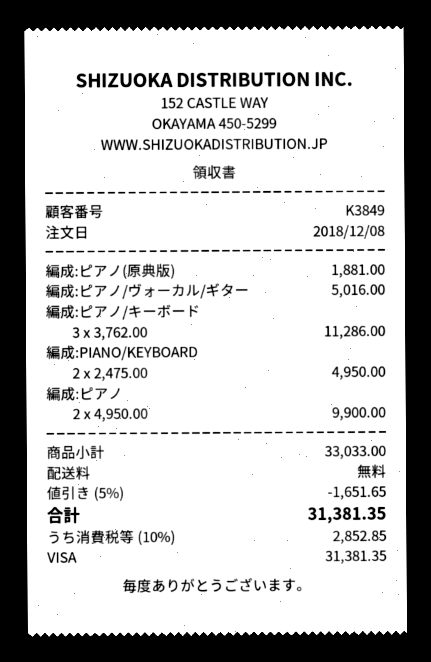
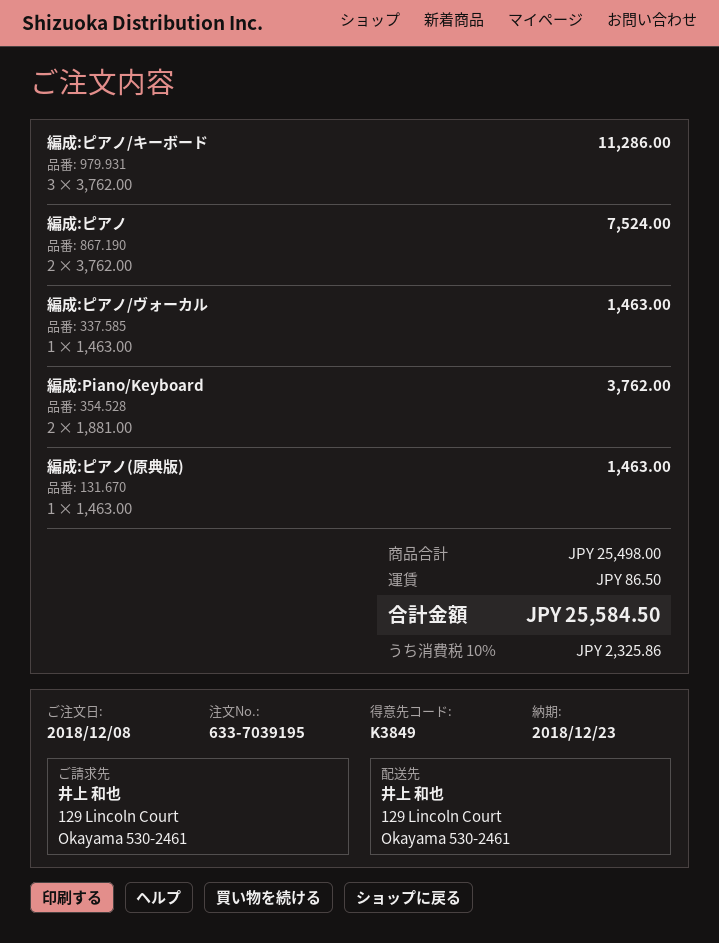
編成:ピアノ(原典版): 1 x 1881.00 = 1881.00 -> 1 x 1463.00 = 1463.00
編成:ピアノ/ヴォーカル/ギター: 1 x 5016.00 = 5016.00 -> none
編成:PIANO/KEYBOARD: 2 x 2475.00 = 4950.00 -> 2 x 1881.00 = 3762.00
編成:ピアノ: 2 x 4950.00 = 9900.00 -> 2 x 3762.00 = 7524.00
編成:ピアノ/ヴォーカル: none -> 1 x 1463.00 = 1463.00
subtotal: 33033.00 -> 25498.00
discount: 5% = 1651.65 -> none
shipping: 0.00 -> 86.50
tax: 10% = 2852.85 -> 10% = 2325.86
total: 31381.35 -> 25584.50

